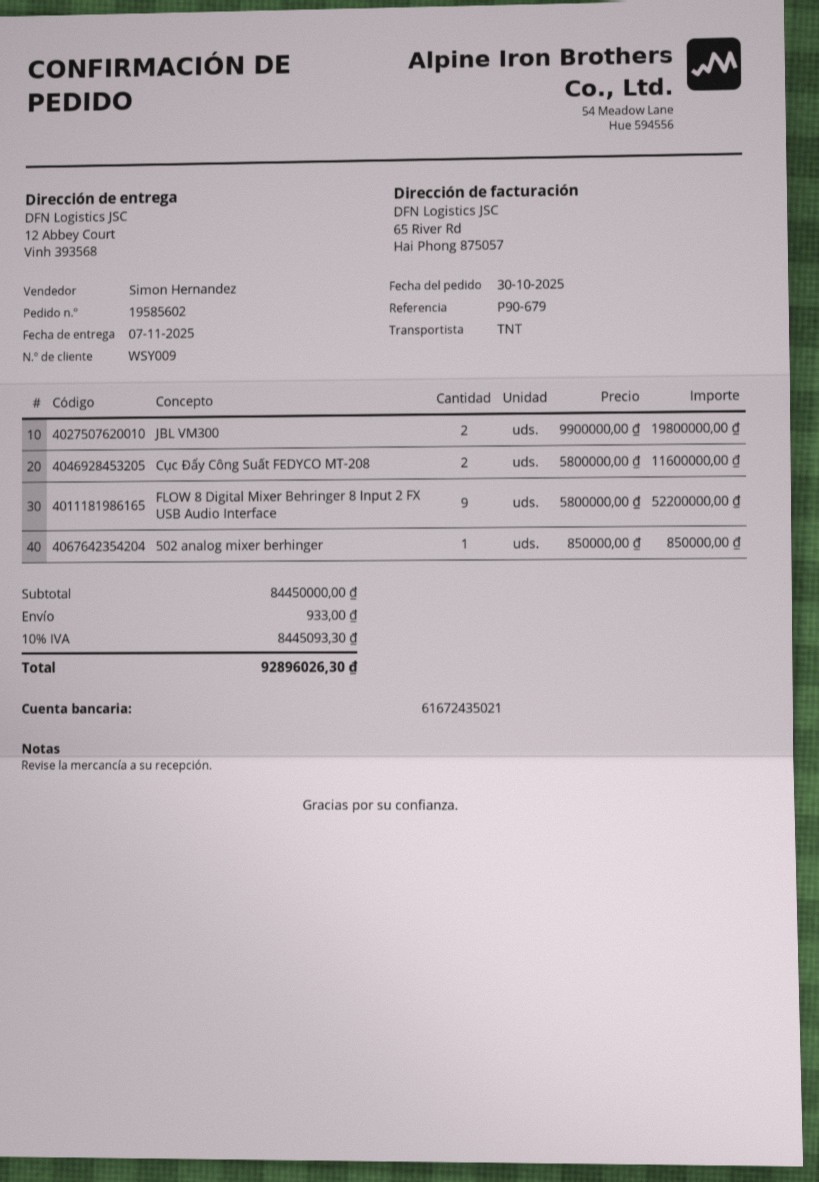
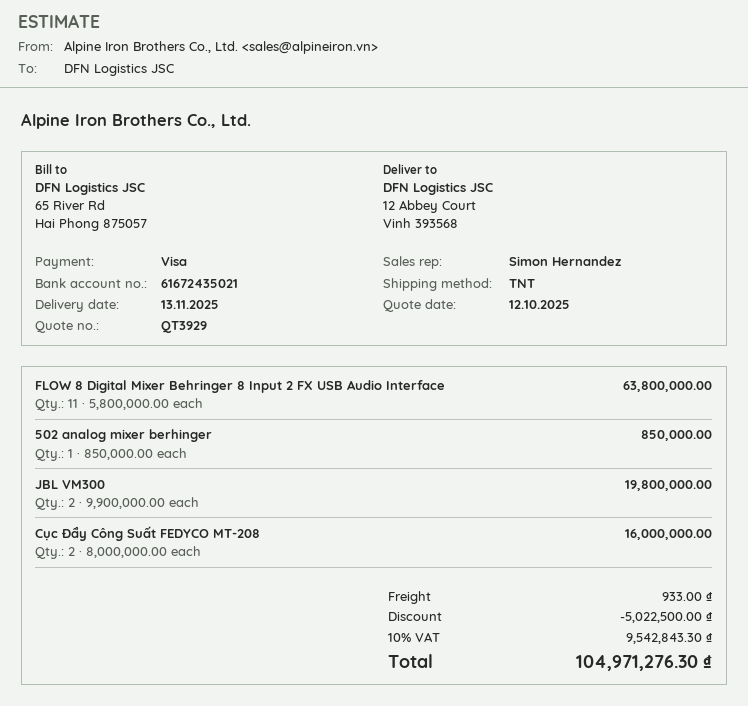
delivery date: 2025-11-07 -> 2025-11-13
Cục Đẩy Công Suất FEDYCO MT-208: 2 x 5800000.00 = 11600000.00 -> 2 x 8000000.00 = 16000000.00
FLOW 8 Digital Mixer Behringer 8 Input 2 FX USB Audio Interface: 9 x 5800000.00 = 52200000.00 -> 11 x 5800000.00 = 63800000.00
discount: none -> 5022500.00
tax: 10% = 8445093.30 -> 10% = 9542843.30
total: 92896026.30 -> 104971276.30

